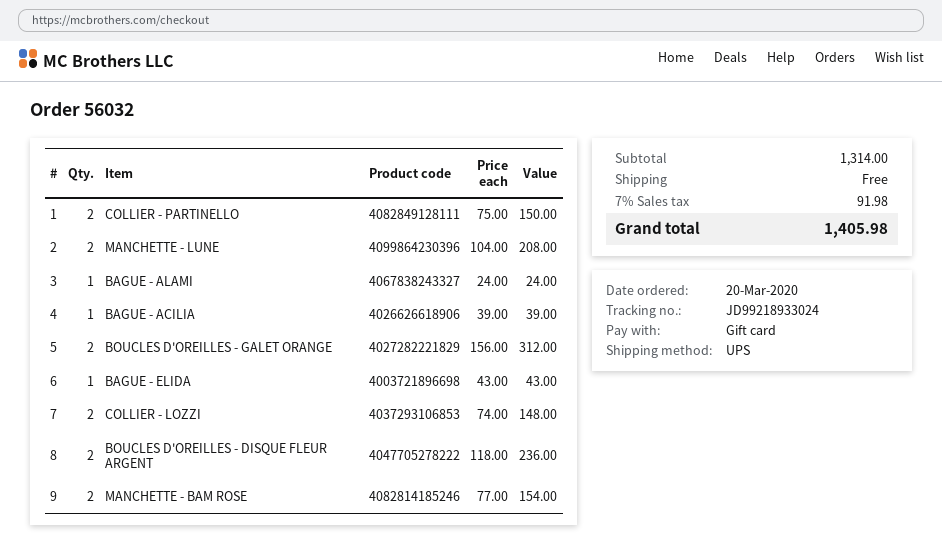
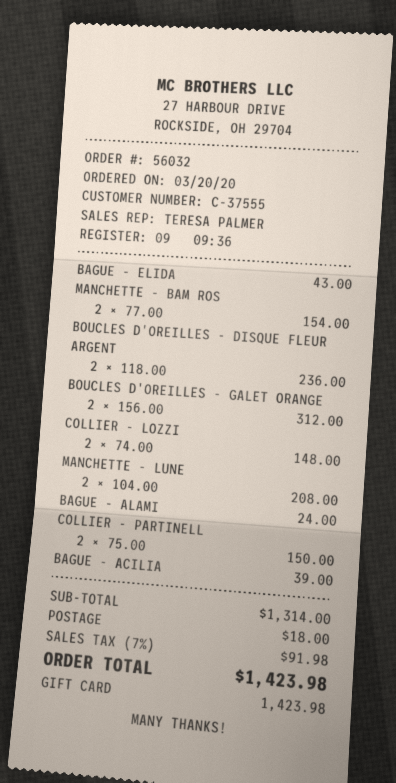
shipping: 0.00 -> 18.00
total: 1405.98 -> 1423.98

